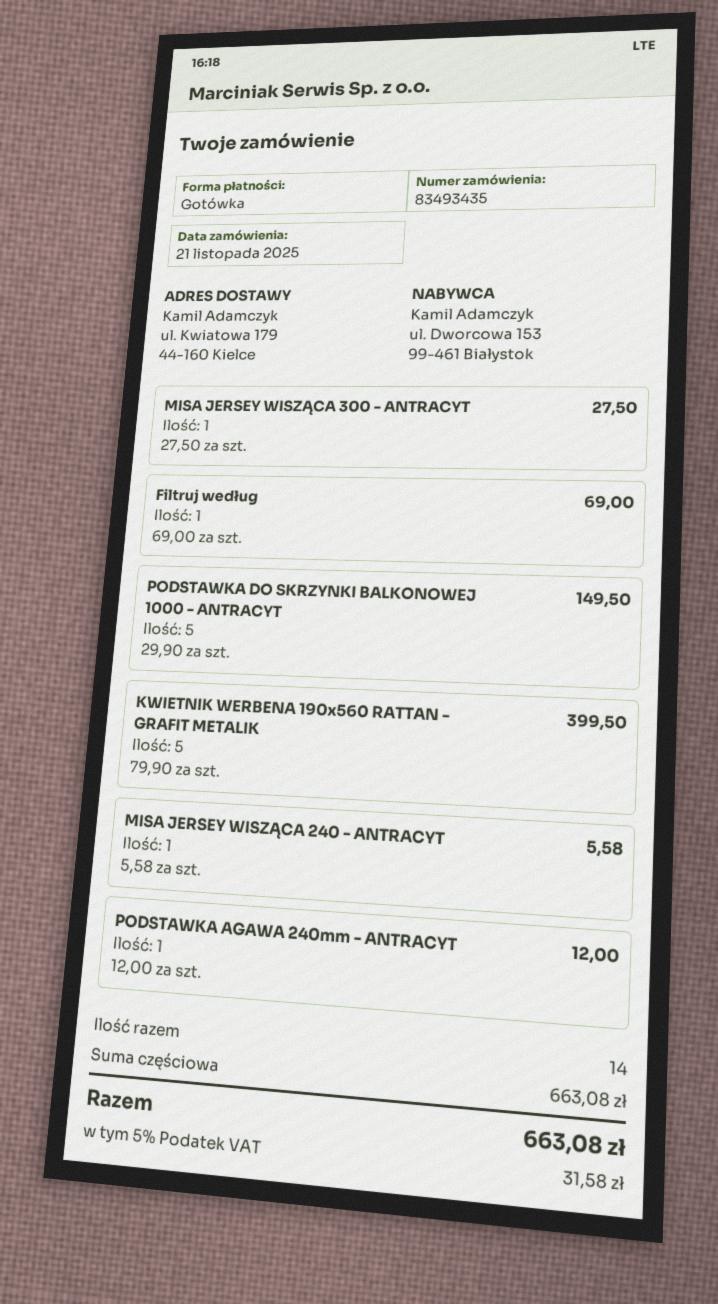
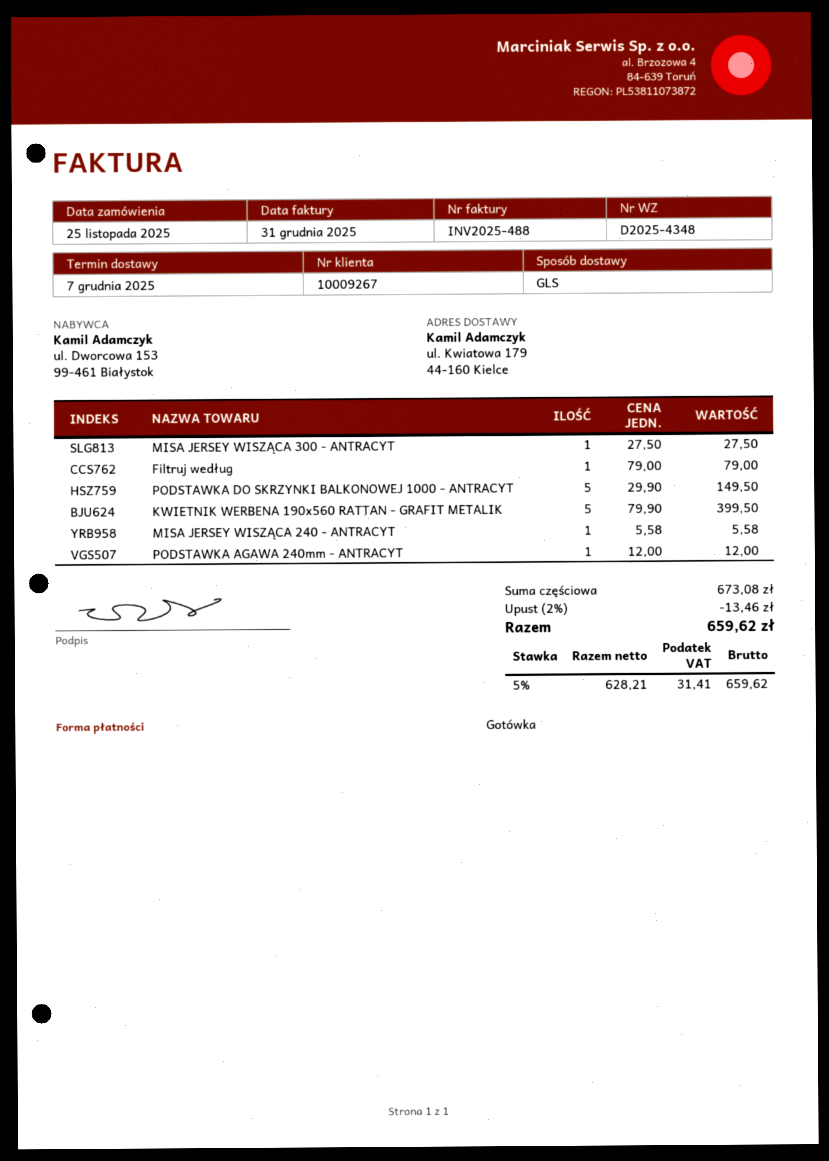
order date: 2025-11-21 -> 2025-11-25
Filtruj według: 1 x 69.00 = 69.00 -> 1 x 79.00 = 79.00
subtotal: 663.08 -> 673.08
discount: none -> 2% = 13.46
tax: 5% = 31.58 -> 5% = 31.41
total: 663.08 -> 659.62

